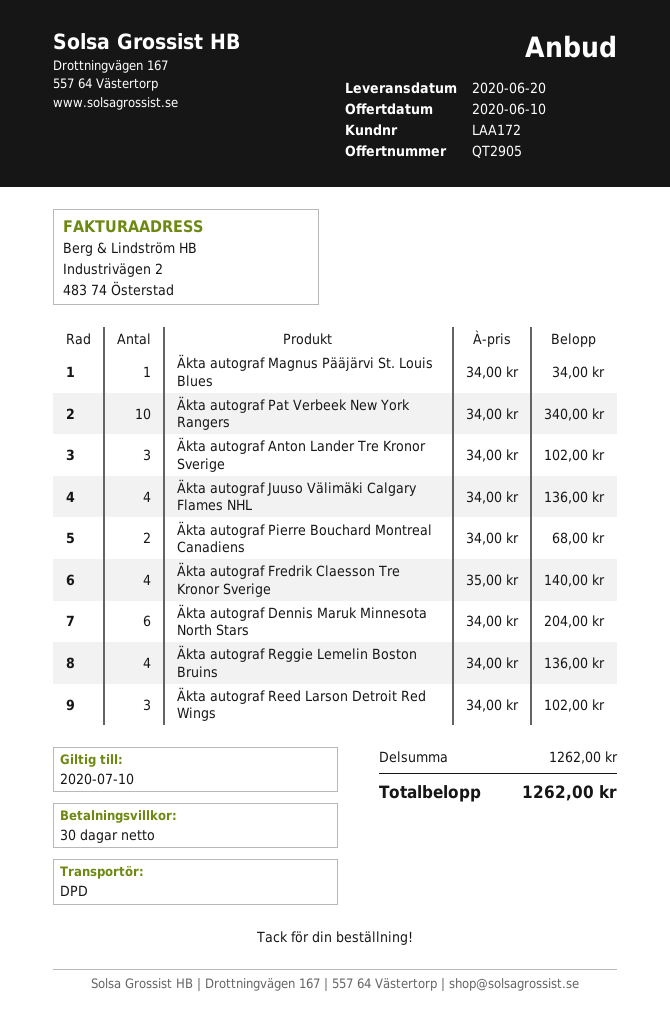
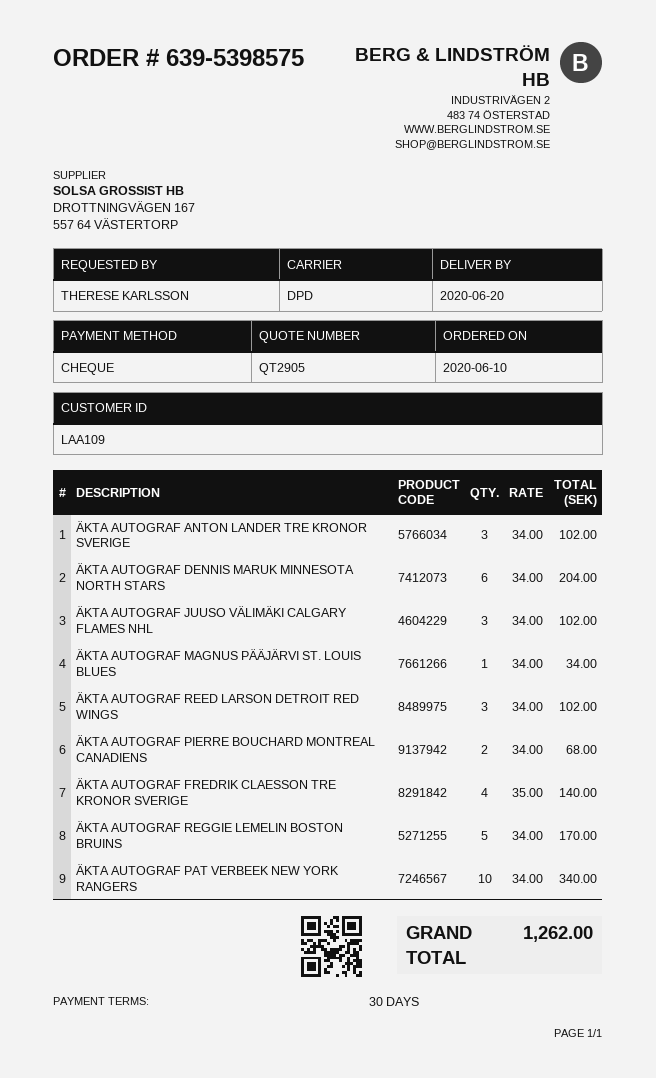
customer number: LAA172 -> LAA109
Äkta autograf Juuso Välimäki Calgary Flames NHL: 4 x 34.00 = 136.00 -> 3 x 34.00 = 102.00
Äkta autograf Reggie Lemelin Boston Bruins: 4 x 34.00 = 136.00 -> 5 x 34.00 = 170.00

